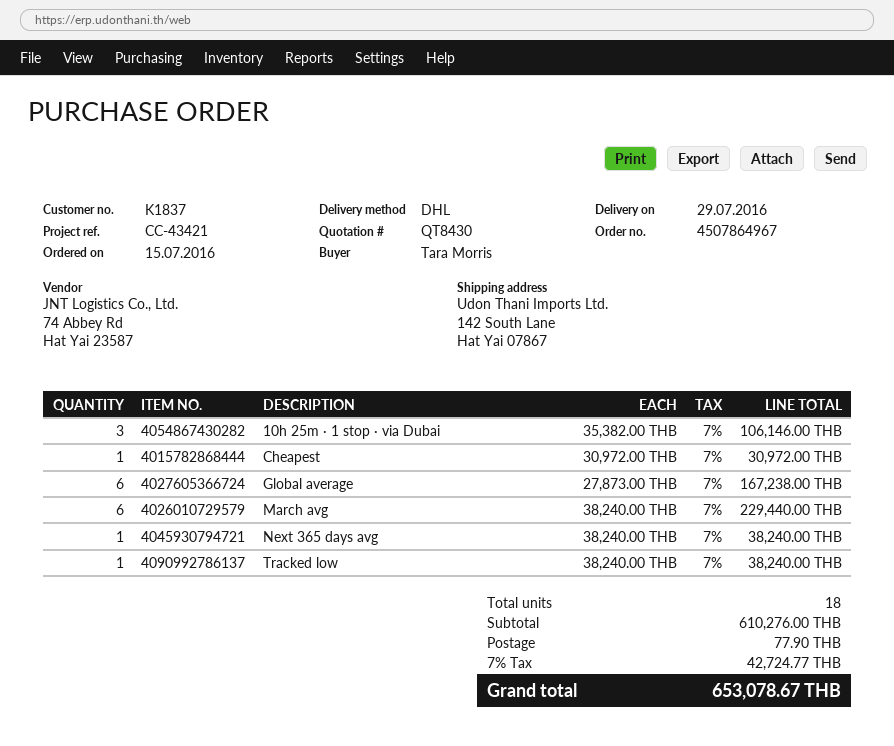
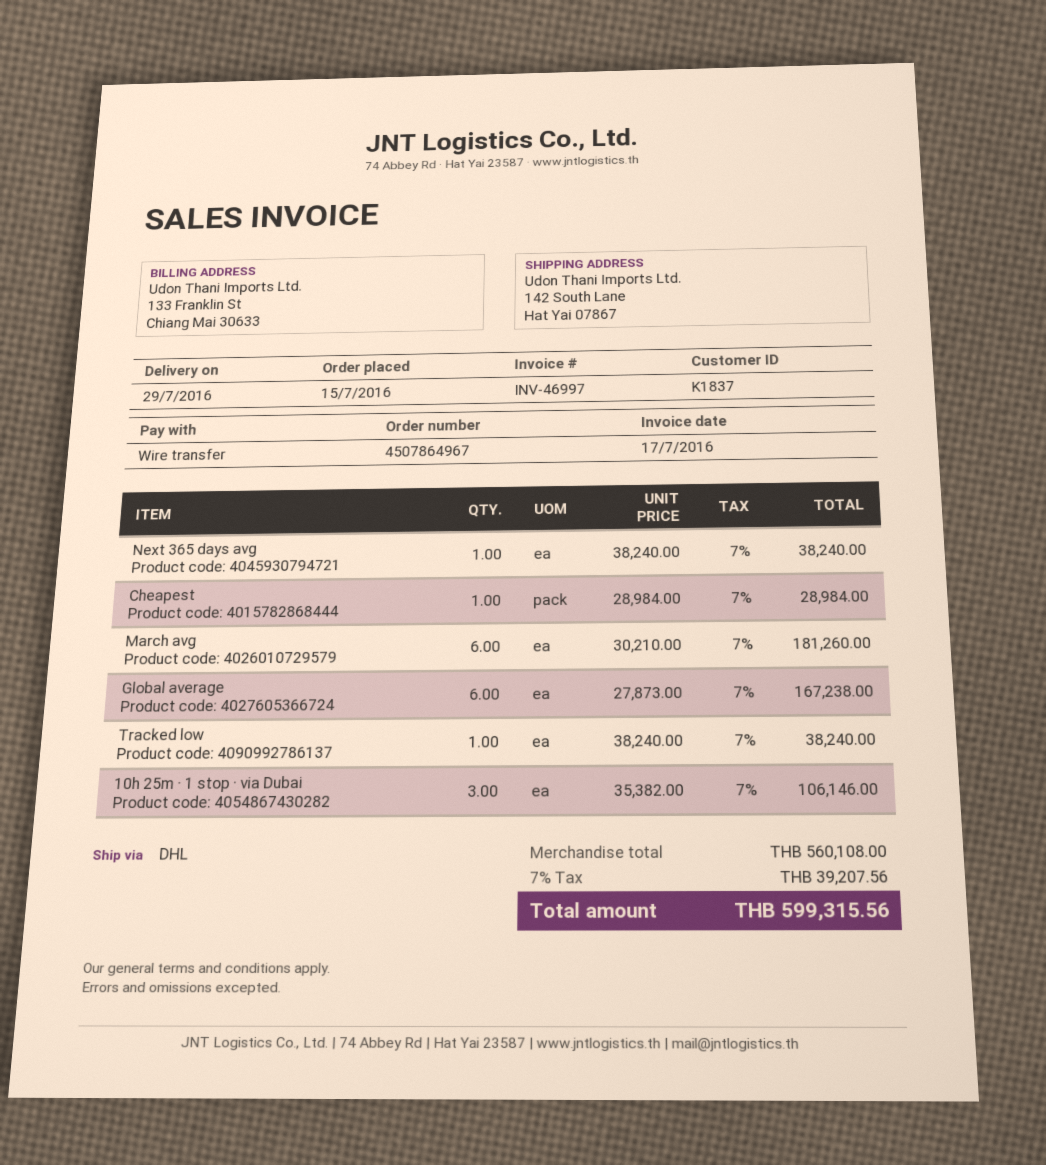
Cheapest: 1 x 30972.00 = 30972.00 -> 1 x 28984.00 = 28984.00
March avg: 6 x 38240.00 = 229440.00 -> 6 x 30210.00 = 181260.00
subtotal: 610276.00 -> 560108.00
shipping: 77.90 -> none
tax: 7% = 42724.77 -> 7% = 39207.56
total: 653078.67 -> 599315.56

